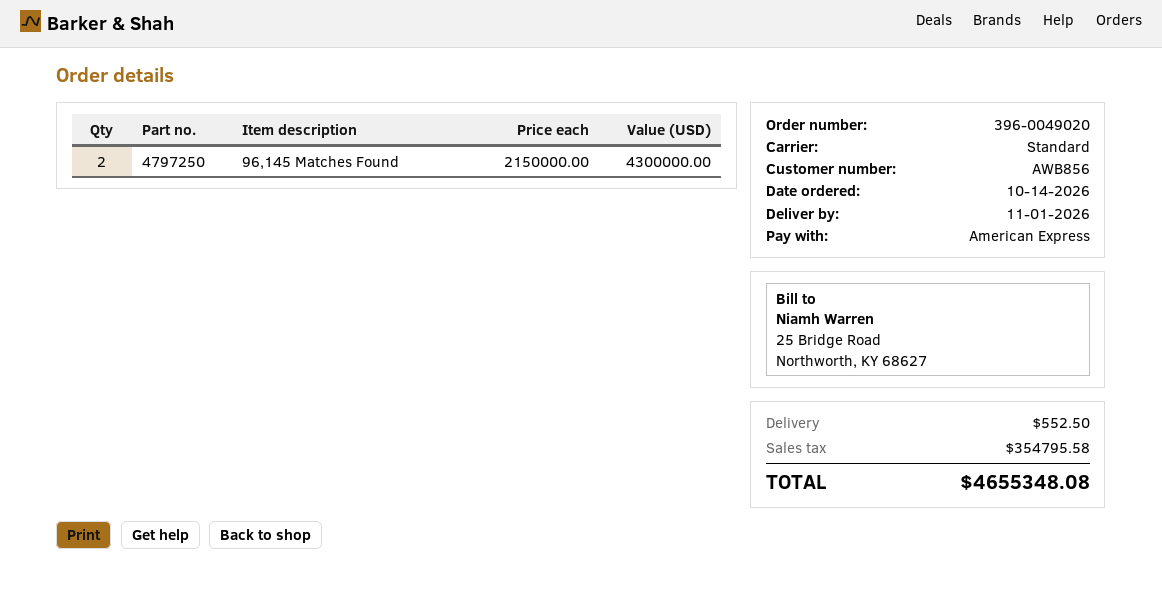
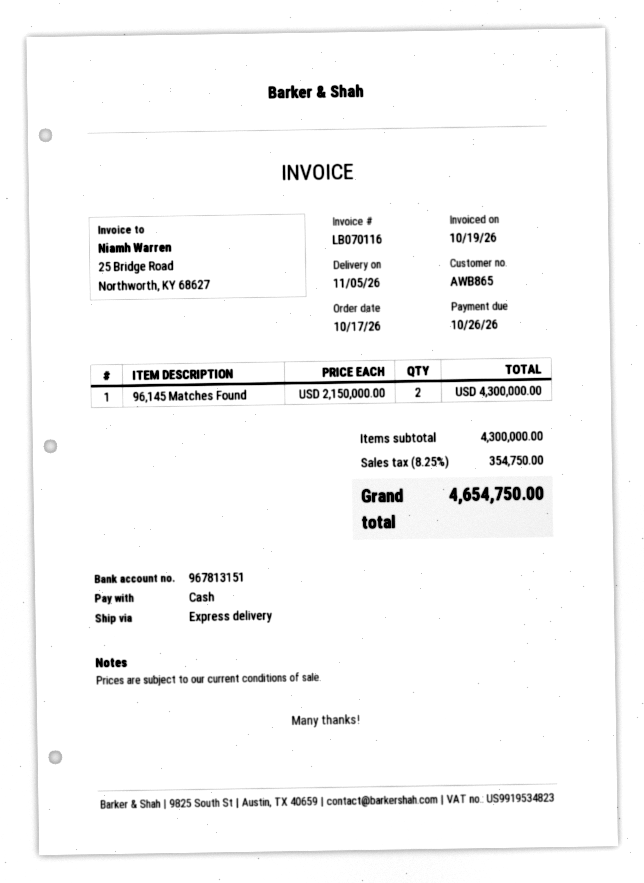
order date: 2026-10-14 -> 2026-10-17
delivery date: 2026-11-01 -> 2026-11-05
customer number: AWB856 -> AWB865
payment method: American Express -> cash
shipping method: standard -> express
shipping: 552.50 -> none
tax: 354795.58 -> 354750.00
total: 4655348.08 -> 4654750.00

